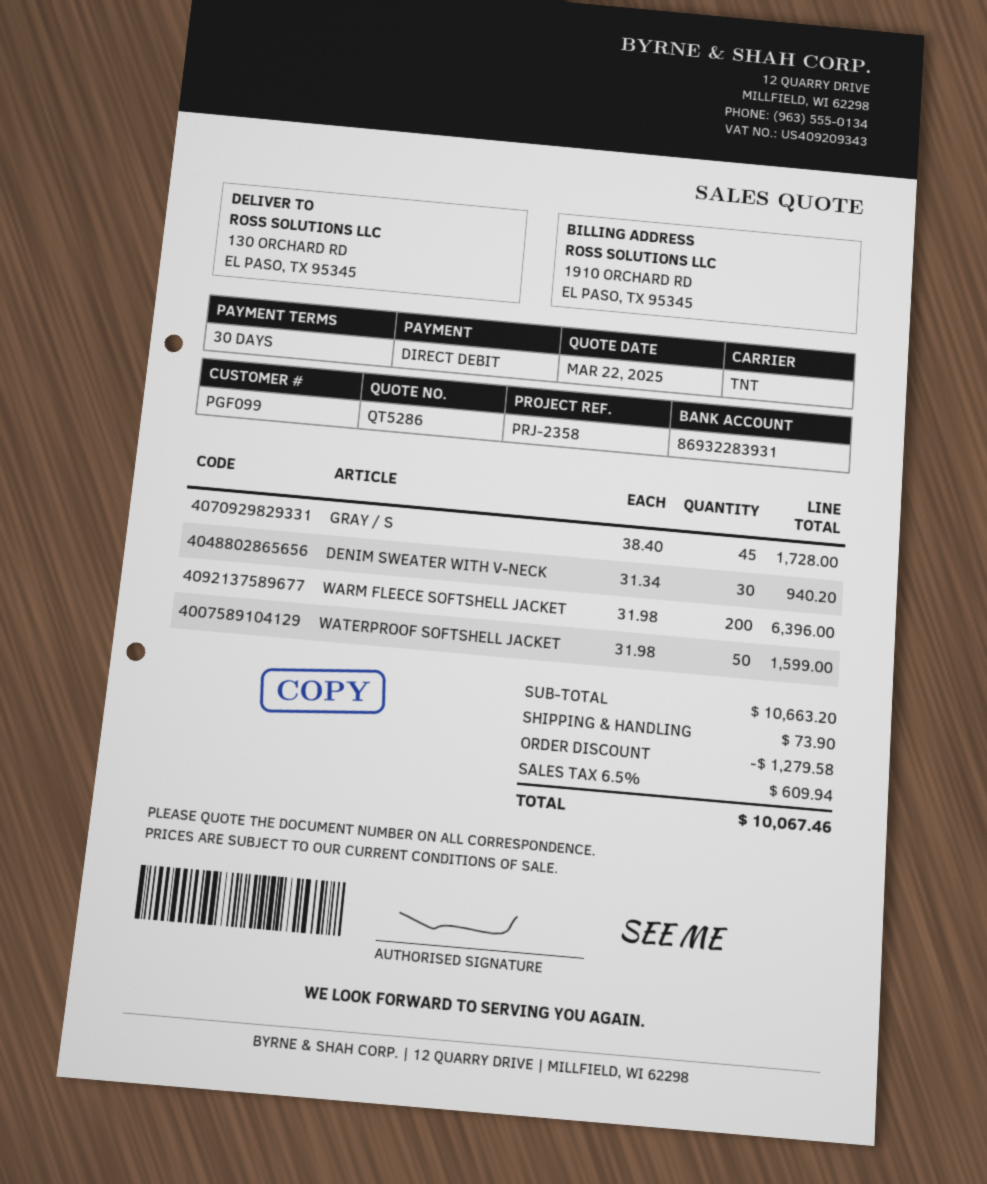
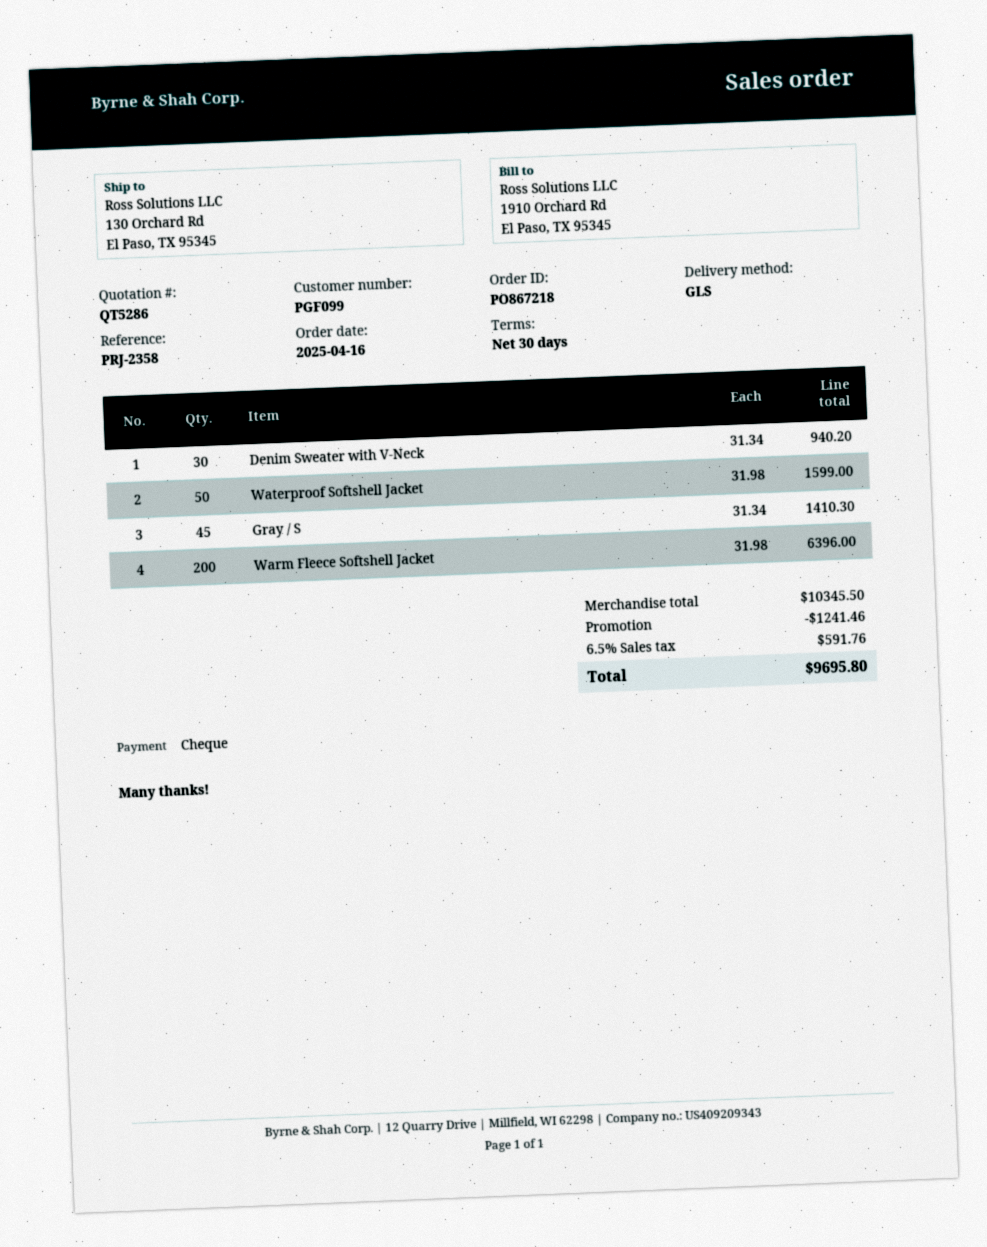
payment method: direct debit -> cheque
shipping method: TNT -> GLS
GRAY / S: 45 x 38.40 = 1728.00 -> 45 x 31.34 = 1410.30
subtotal: 10663.20 -> 10345.50
discount: 1279.58 -> 1241.46
shipping: 73.90 -> none
tax: 6.5% = 609.94 -> 6.5% = 591.76
total: 10067.46 -> 9695.80

